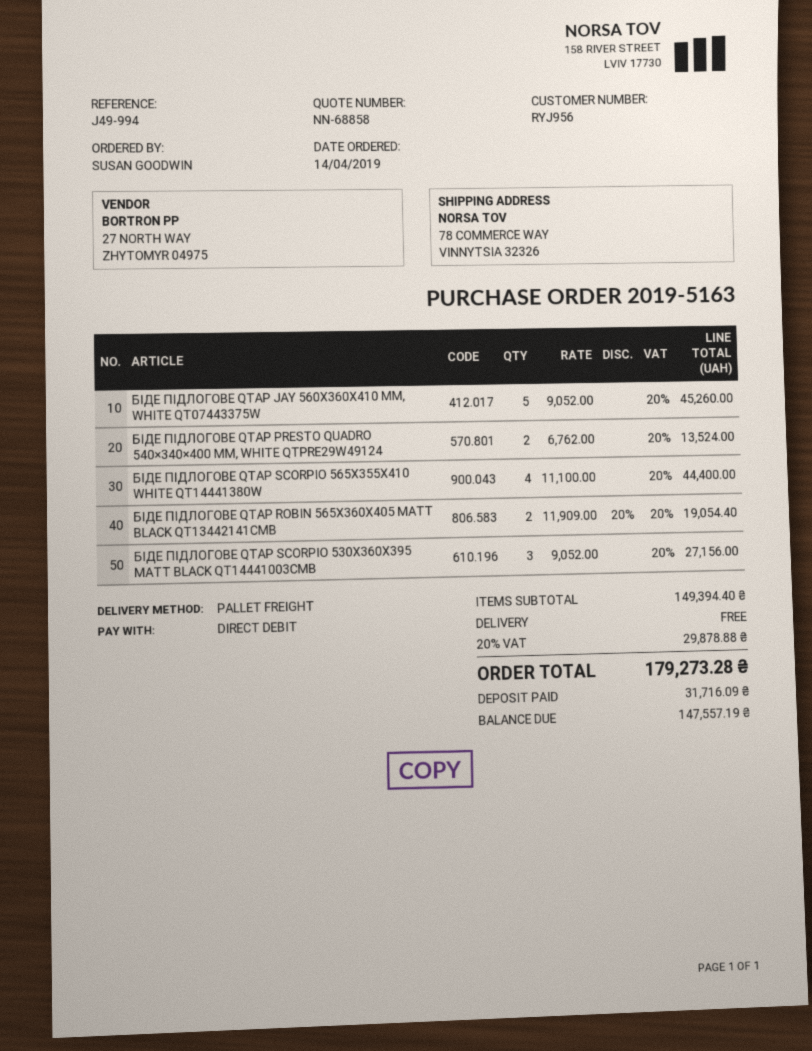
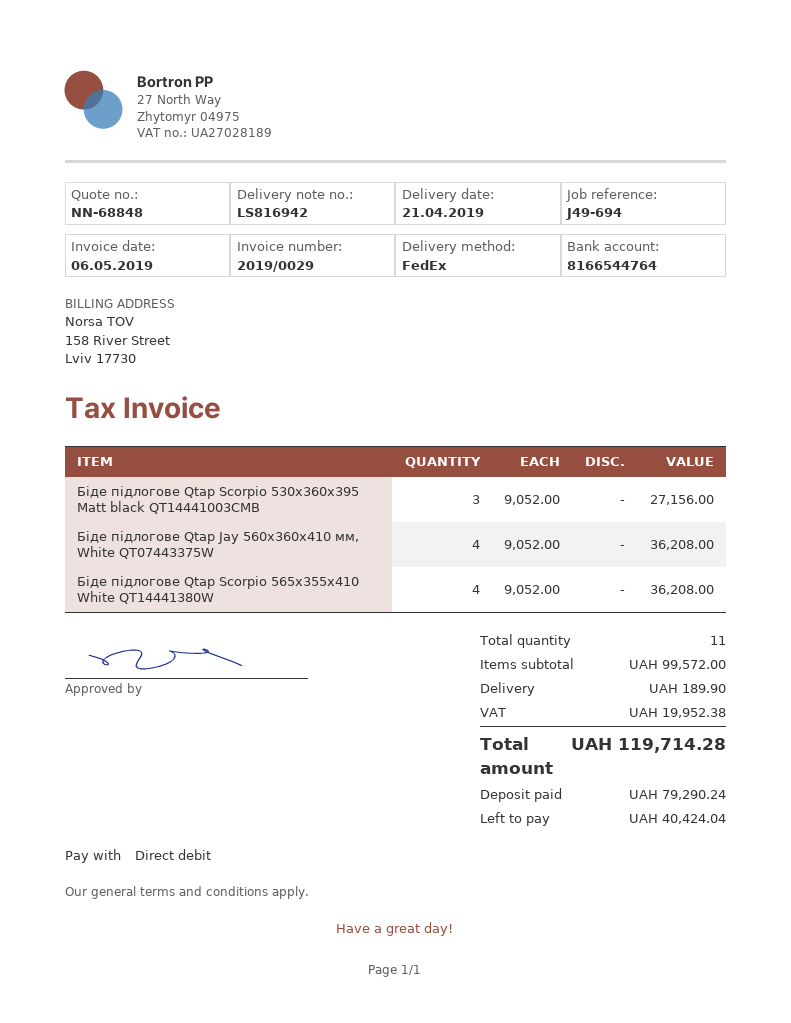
quote number: NN-68858 -> NN-68848
reference: J49-994 -> J49-694
shipping method: pallet freight -> FedEx
БІДЕ ПІДЛОГОВЕ QTAP JAY 560Х360Х410 ММ, WHITE QT07443375W: 5 x 9052.00 = 45260.00 -> 4 x 9052.00 = 36208.00
БІДЕ ПІДЛОГОВЕ QTAP PRESTO QUADRO 540×340×400 ММ, WHITE QTPRE29W49124: 2 x 6762.00 = 13524.00 -> none
БІДЕ ПІДЛОГОВЕ QTAP SCORPIO 565X355X410 WHITE QT14441380W: 4 x 11100.00 = 44400.00 -> 4 x 9052.00 = 36208.00
БІДЕ ПІДЛОГОВЕ QTAP ROBIN 565X360X405 MATT BLACK QT13442141CMB: 2 x 11909.00 - 20% = 19054.40 -> none
subtotal: 149394.40 -> 99572.00
shipping: 0.00 -> 189.90
tax: 29878.88 -> 19952.38
total: 179273.28 -> 119714.28
deposit: 31716.09 -> 79290.24
balance: 147557.19 -> 40424.04

